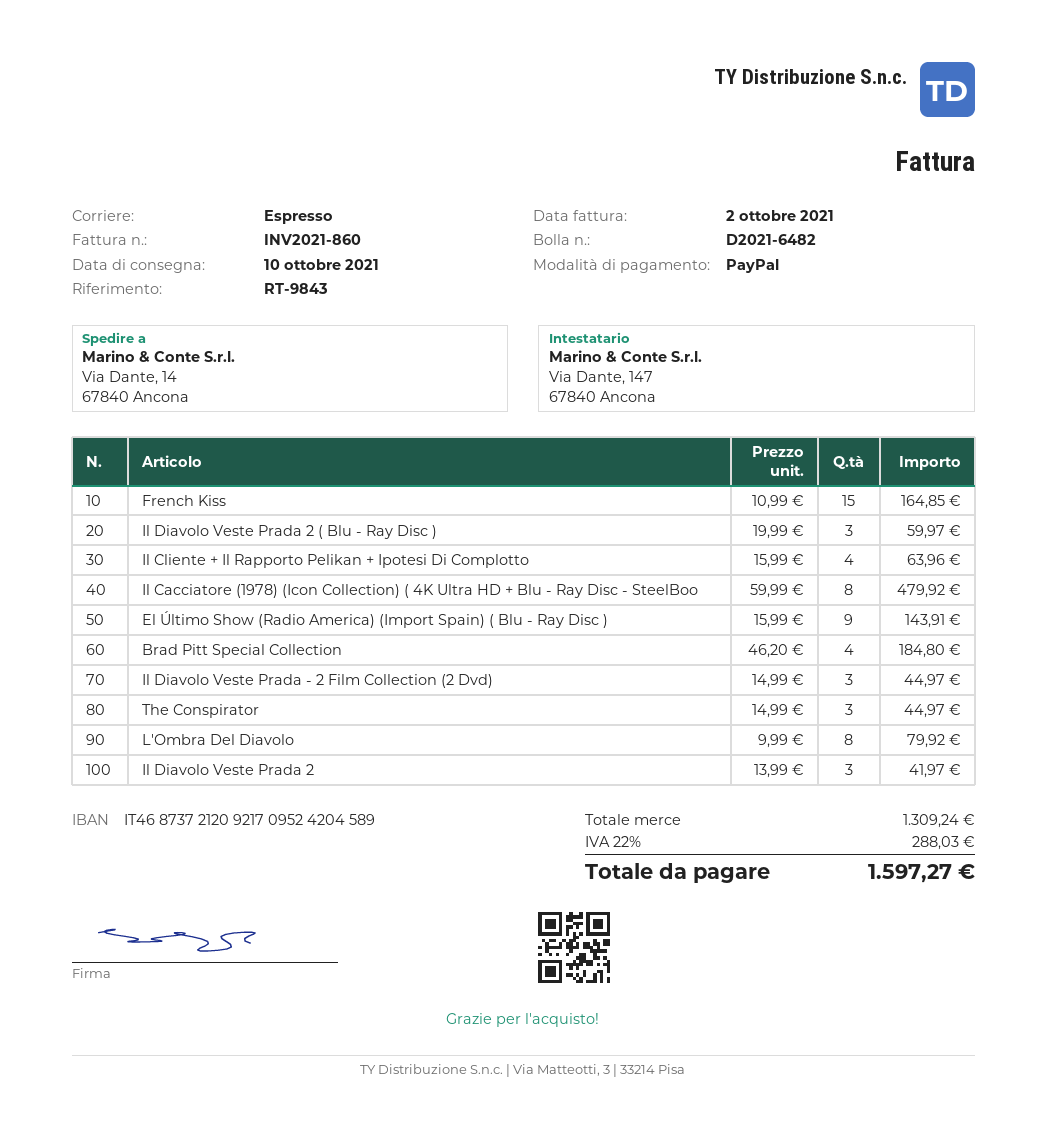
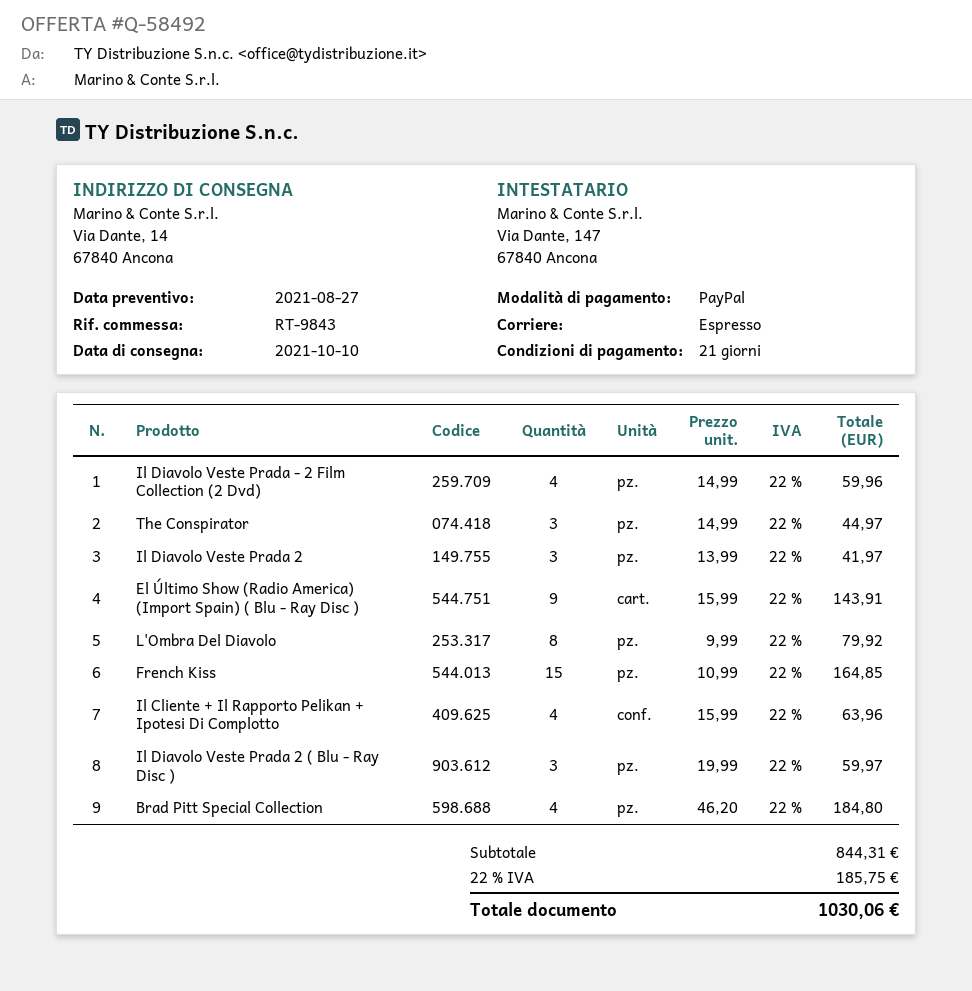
Il Cacciatore (1978) (Icon Collection) ( 4K Ultra HD + Blu - Ray Disc - SteelBoo: 8 x 59.99 = 479.92 -> none
Il Diavolo Veste Prada - 2 Film Collection (2 Dvd): 3 x 14.99 = 44.97 -> 4 x 14.99 = 59.96
subtotal: 1309.24 -> 844.31
tax: 22% = 288.03 -> 22% = 185.75
total: 1597.27 -> 1030.06

